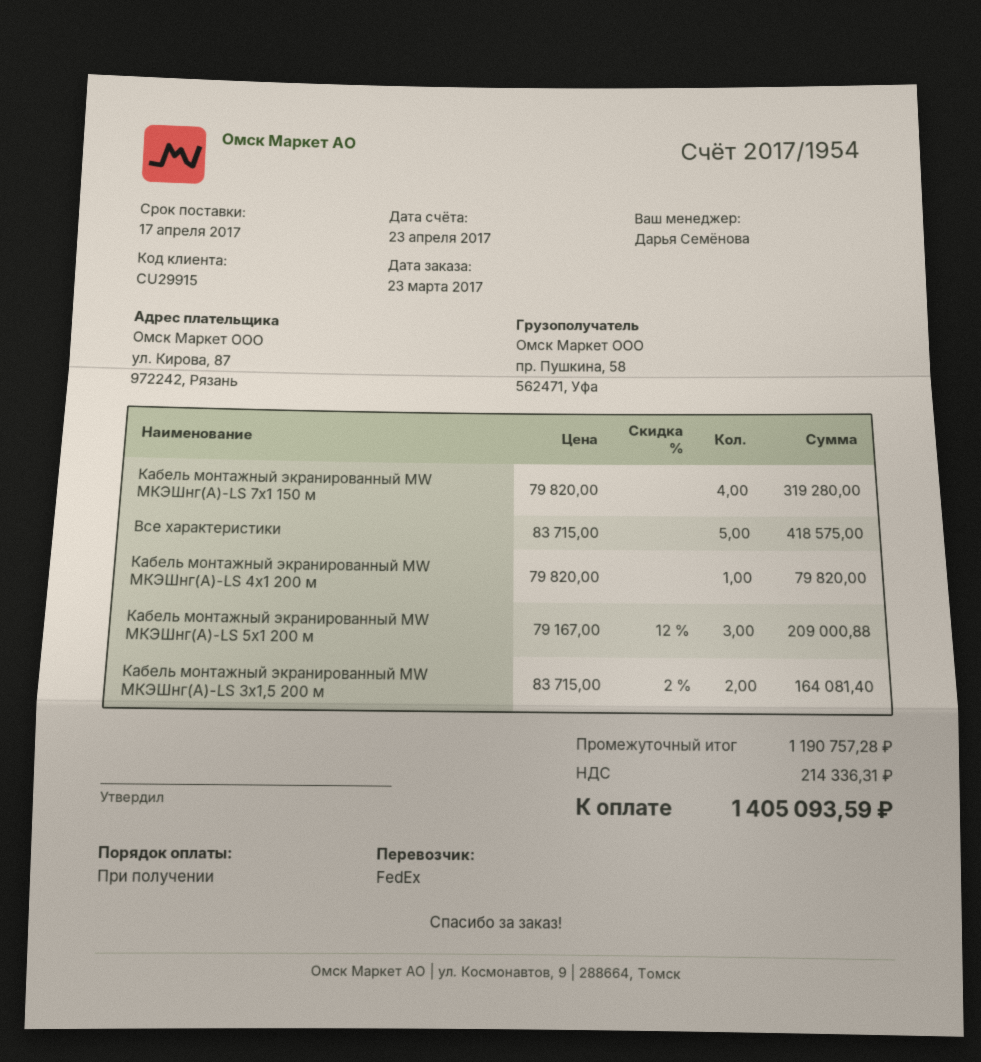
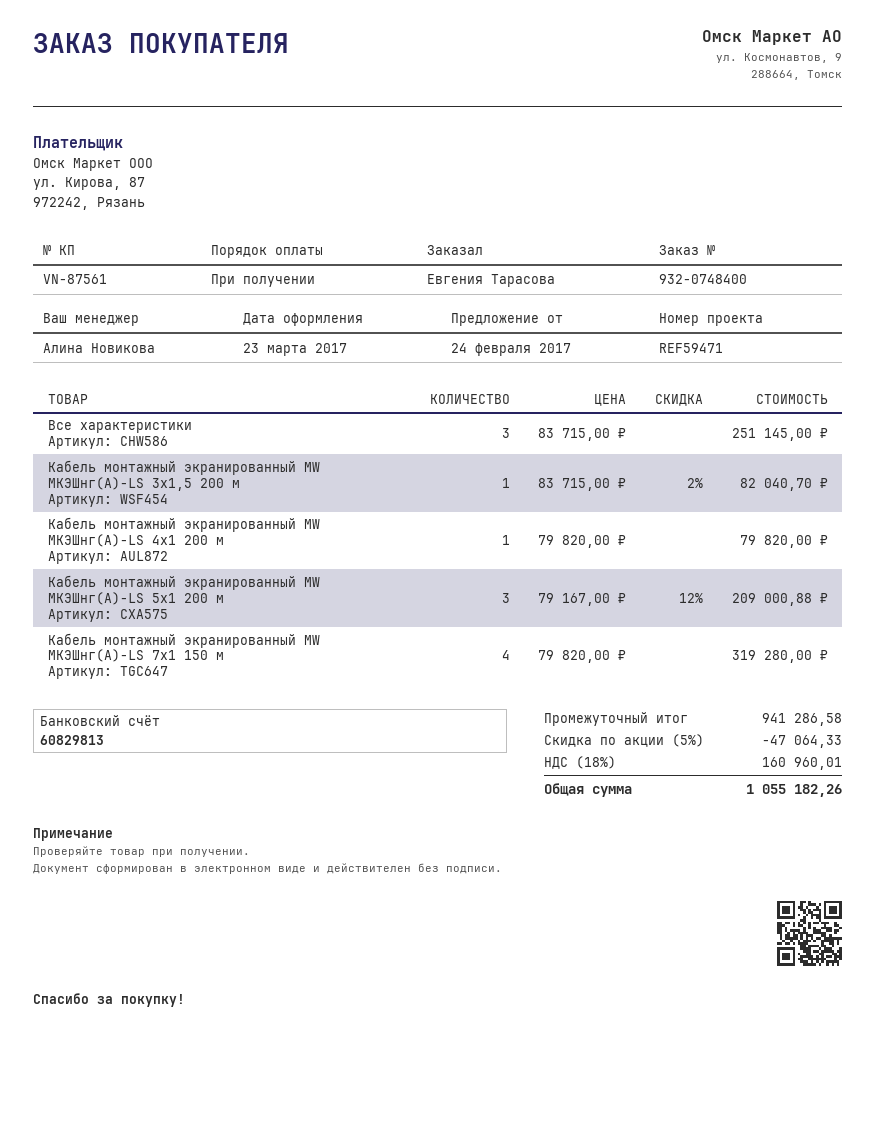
sales rep: Дарья Семёнова -> Алина Новикова
Все характеристики: 5 x 83715.00 = 418575.00 -> 3 x 83715.00 = 251145.00
Кабель монтажный экранированный MW МКЭШнг(А)-LS 3х1,5 200 м: 2 x 83715.00 - 2% = 164081.40 -> 1 x 83715.00 - 2% = 82040.70
subtotal: 1190757.28 -> 941286.58
discount: none -> 5% = 47064.33
tax: 214336.31 -> 160960.01
total: 1405093.59 -> 1055182.26

